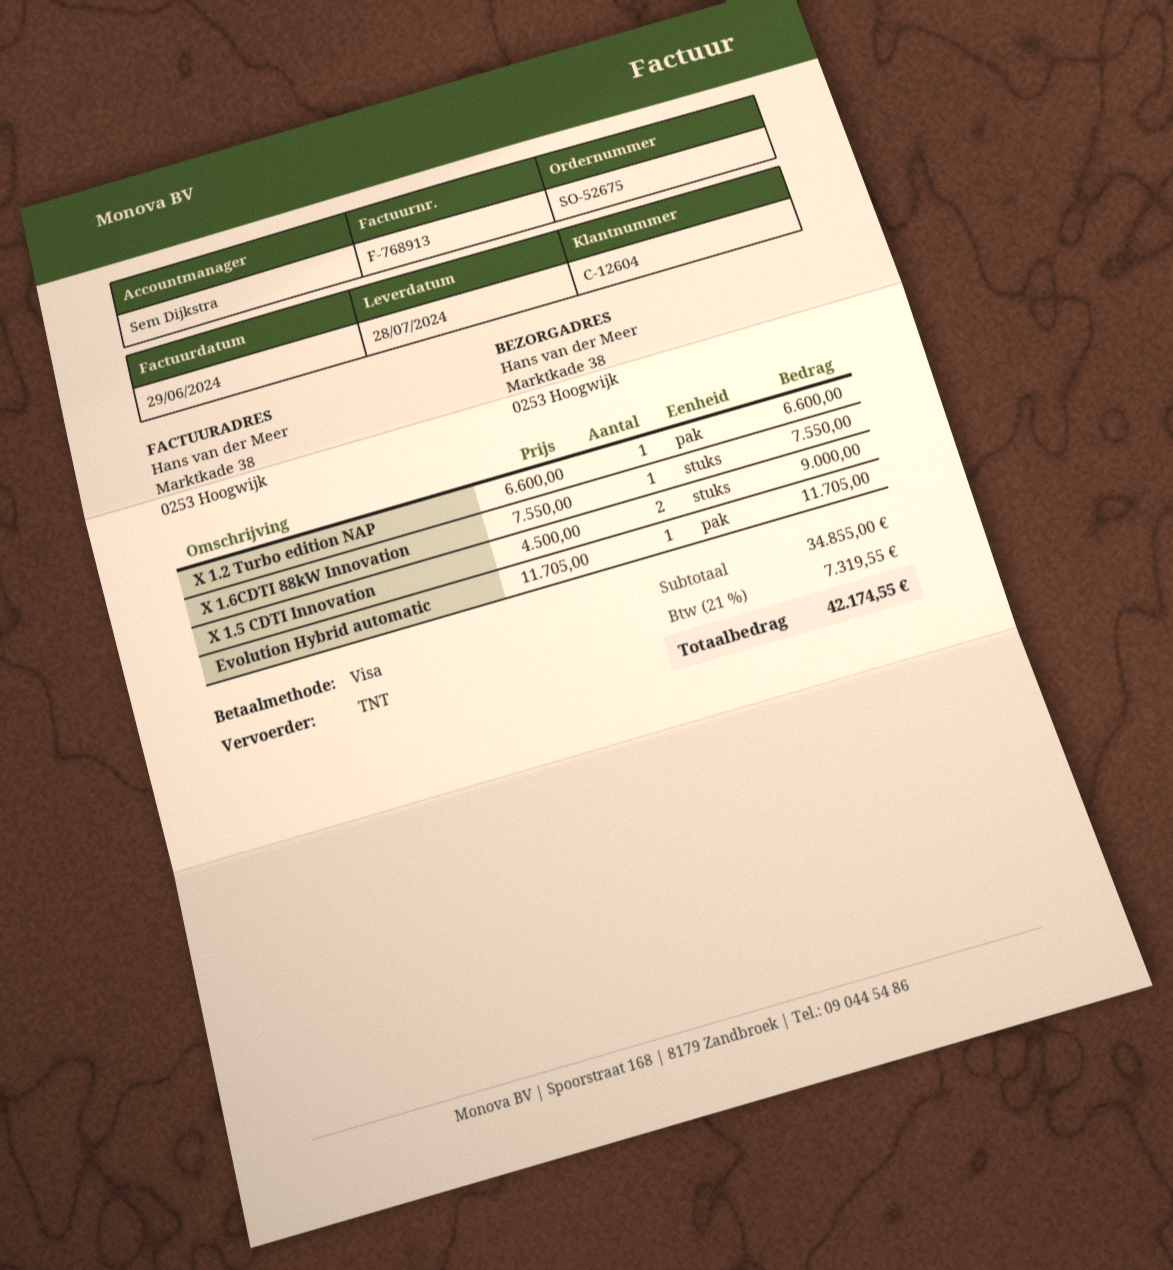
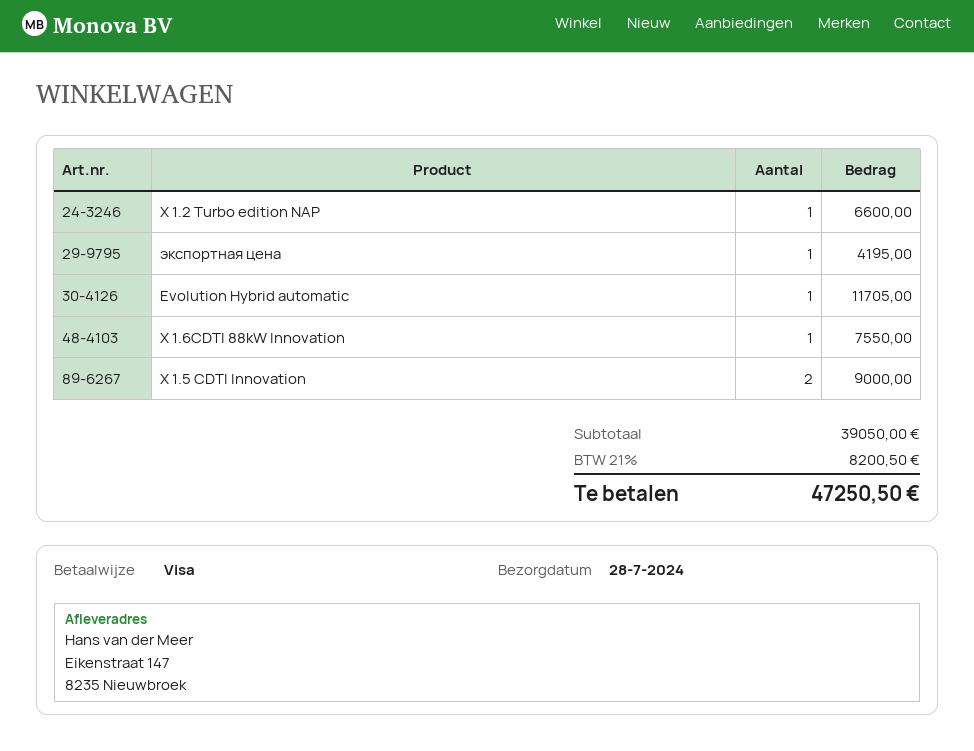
ship to: Marktkade 38, 0253 Hoogwijk -> Eikenstraat 147, 8235 Nieuwbroek
экспортная цена: none -> 1 for 4195.00
subtotal: 34855.00 -> 39050.00
tax: 21% = 7319.55 -> 21% = 8200.50
total: 42174.55 -> 47250.50

